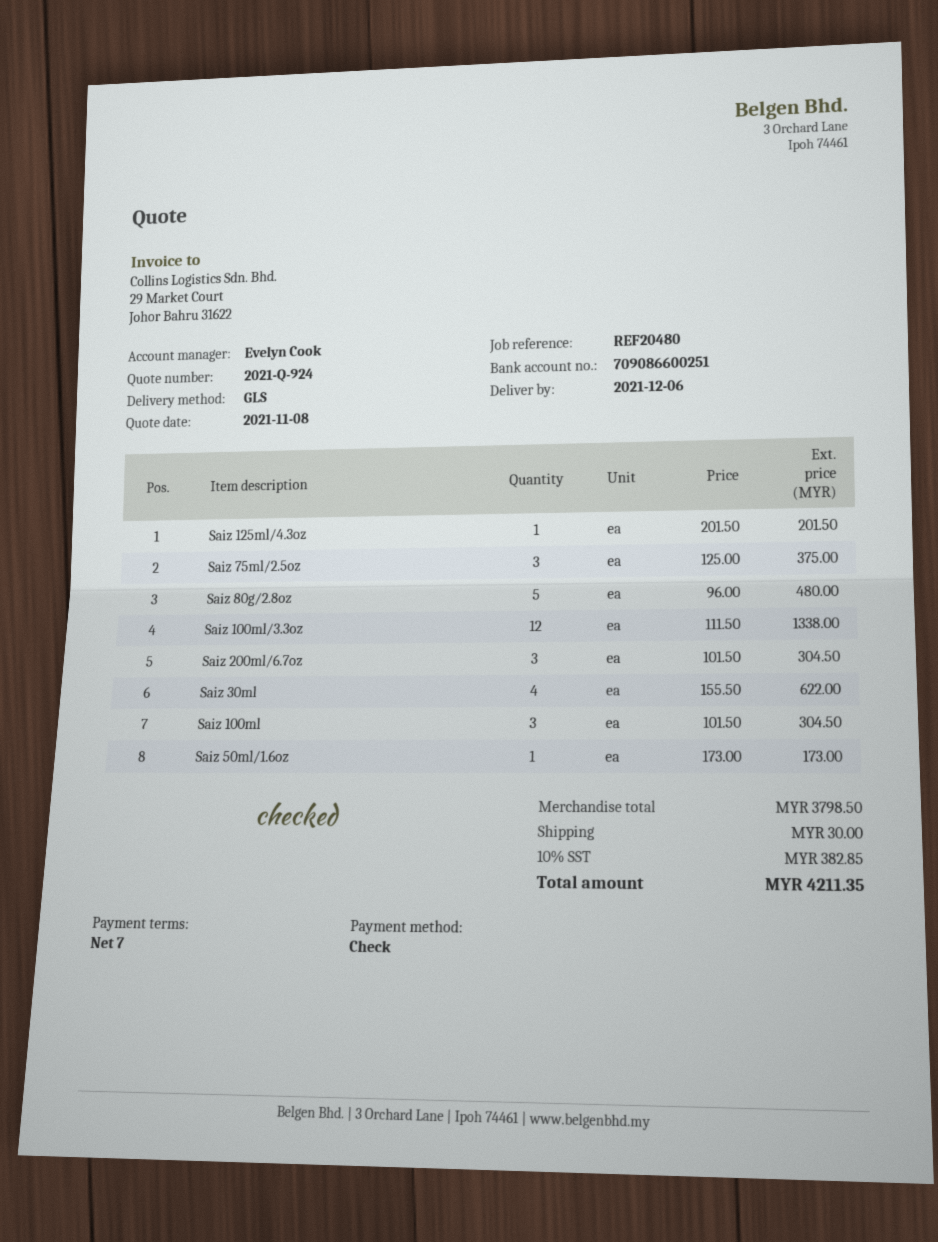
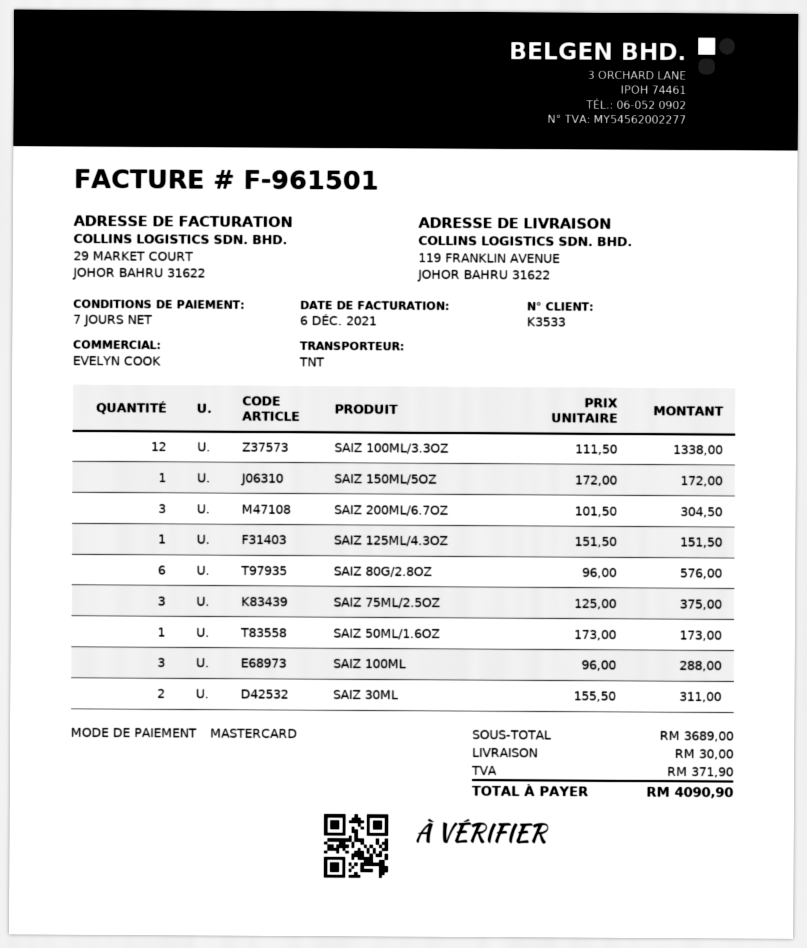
payment method: cheque -> Mastercard
shipping method: GLS -> TNT
Saiz 125ml/4.3oz: 1 x 201.50 = 201.50 -> 1 x 151.50 = 151.50
Saiz 80g/2.8oz: 5 x 96.00 = 480.00 -> 6 x 96.00 = 576.00
Saiz 30ml: 4 x 155.50 = 622.00 -> 2 x 155.50 = 311.00
Saiz 100ml: 3 x 101.50 = 304.50 -> 3 x 96.00 = 288.00
SAIZ 150ML/5OZ: none -> 1 x 172.00 = 172.00
subtotal: 3798.50 -> 3689.00
tax: 382.85 -> 371.90
total: 4211.35 -> 4090.90

